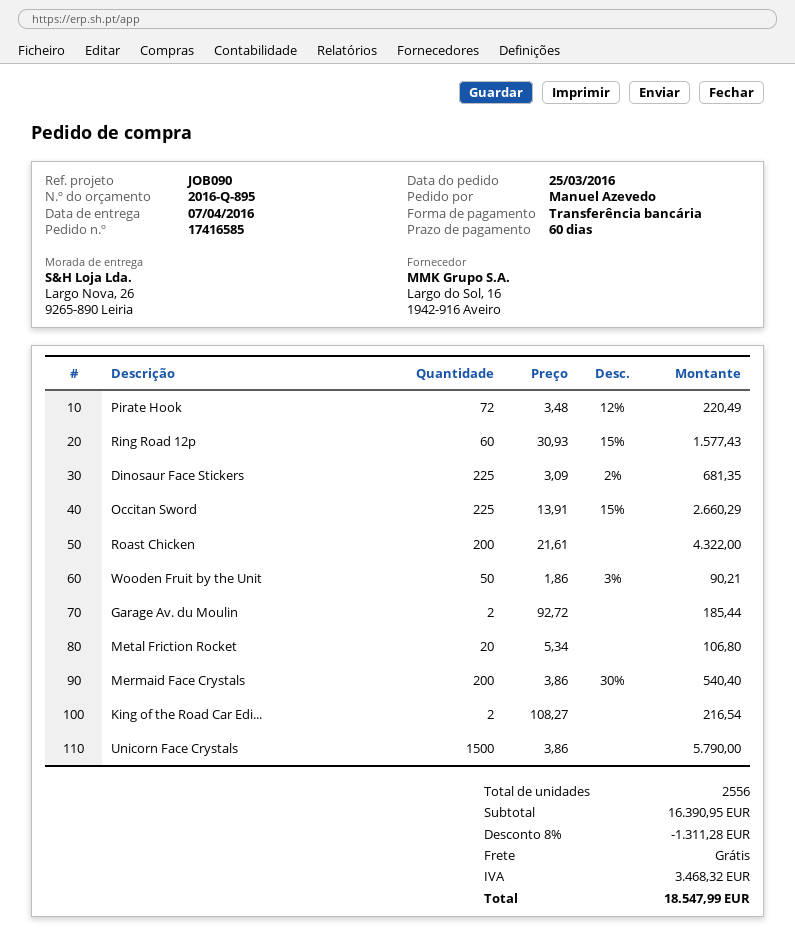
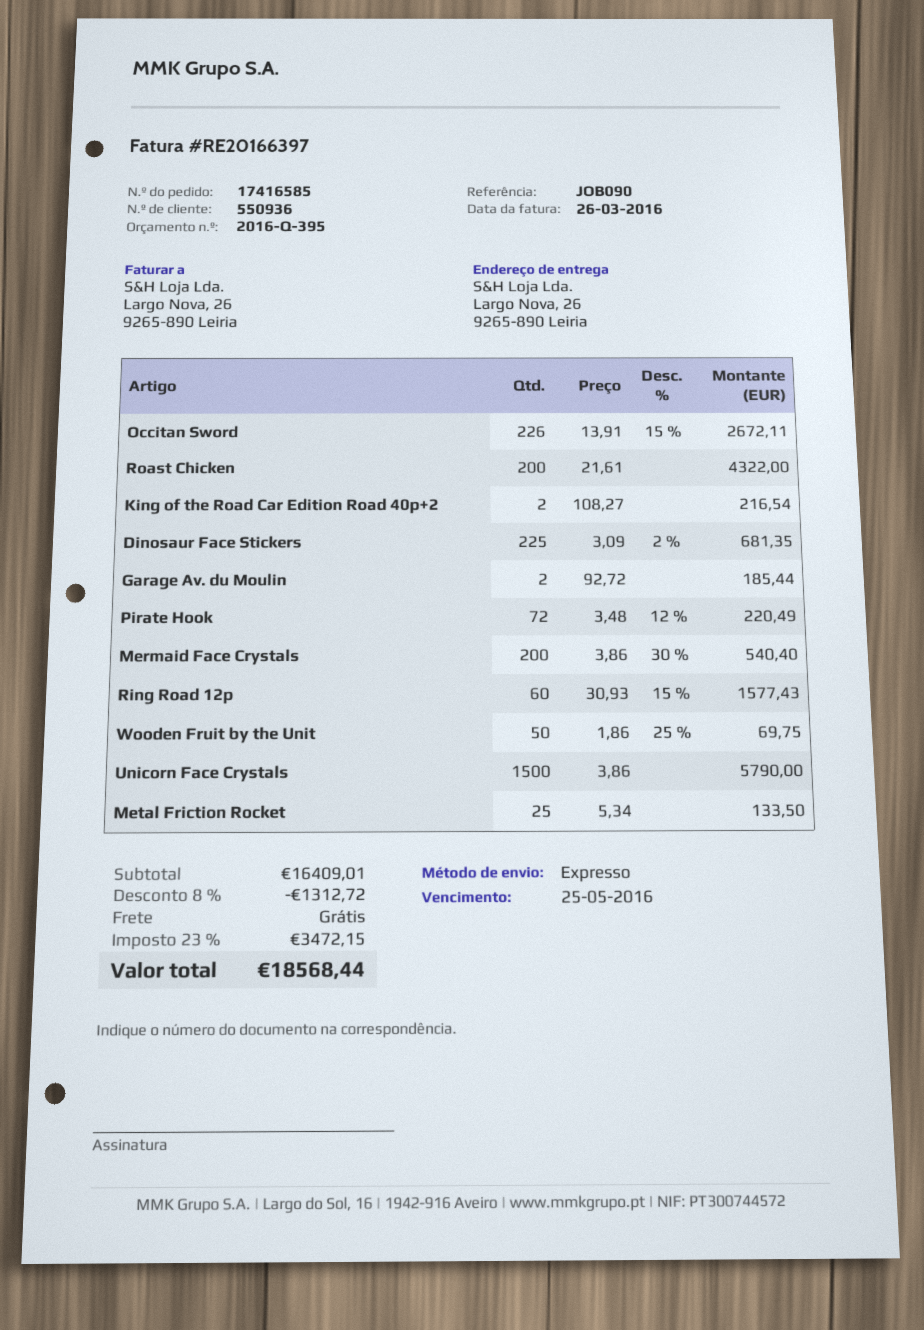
quote number: 2016-Q-895 -> 2016-Q-395
Occitan Sword: 225 x 13.91 - 15% = 2660.29 -> 226 x 13.91 - 15% = 2672.11
Wooden Fruit by the Unit: 50 x 1.86 - 3% = 90.21 -> 50 x 1.86 - 25% = 69.75
Metal Friction Rocket: 20 x 5.34 = 106.80 -> 25 x 5.34 = 133.50
subtotal: 16390.95 -> 16409.01
discount: 8% = 1311.28 -> 8% = 1312.72
tax: 3468.32 -> 3472.15
total: 18547.99 -> 18568.44

